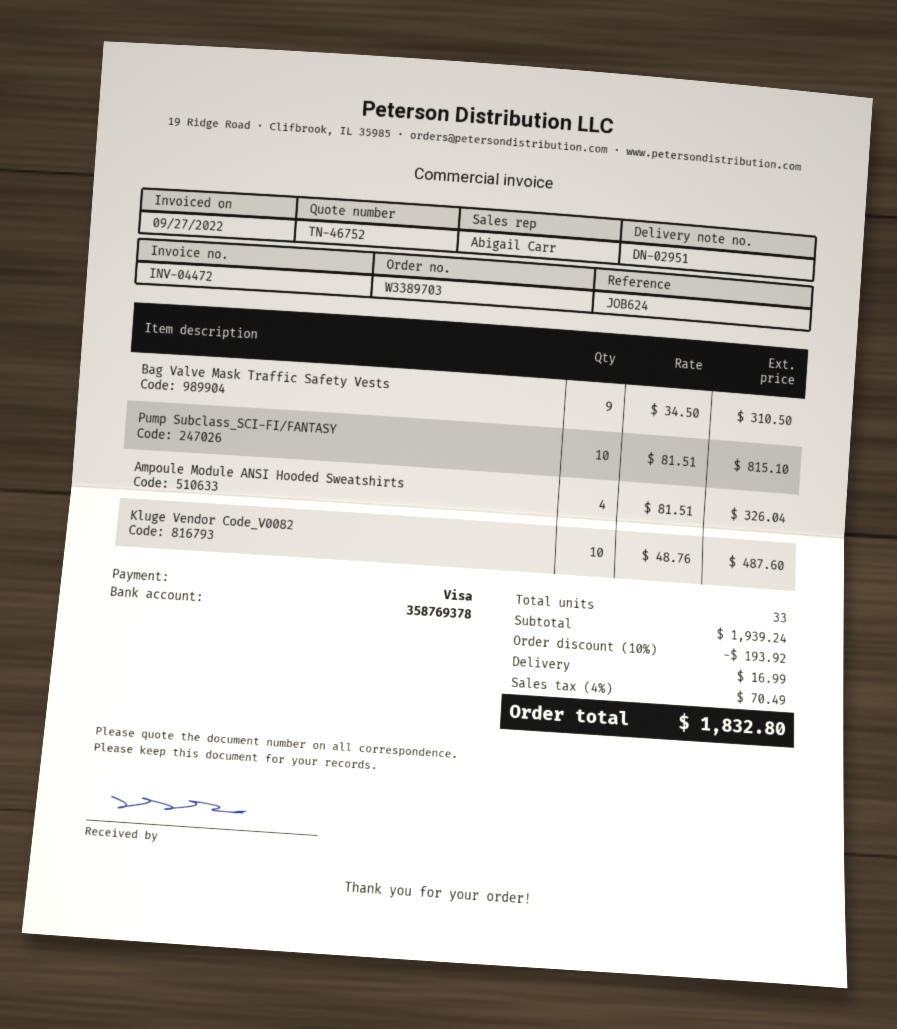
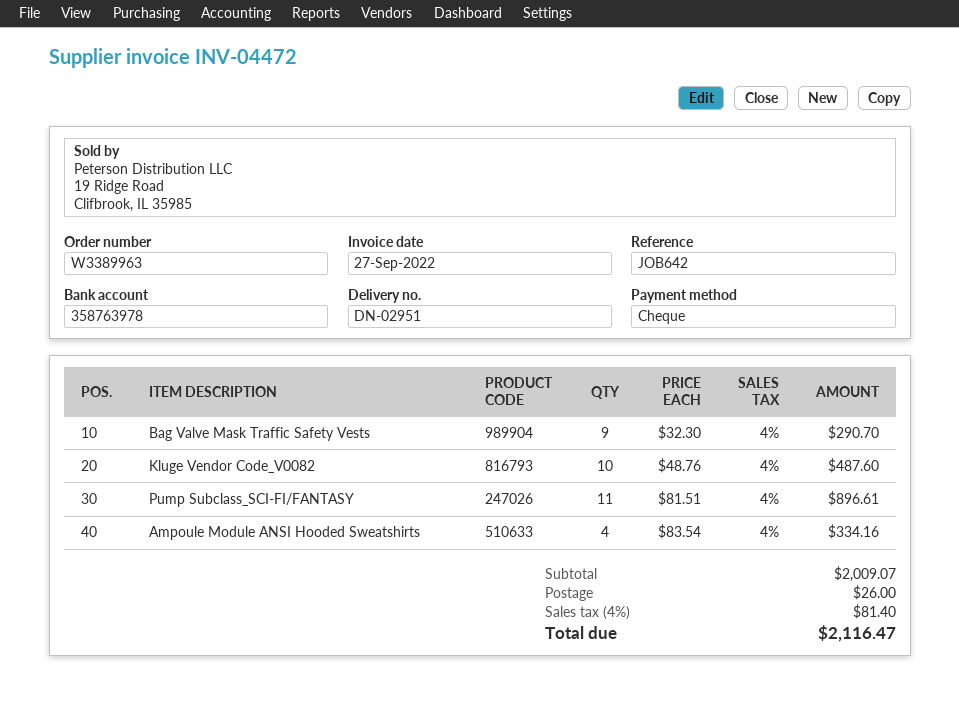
order number: W3389703 -> W3389963
reference: JOB624 -> JOB642
payment method: Visa -> cheque
bank account: 358769378 -> 358763978
Bag Valve Mask Traffic Safety Vests: 9 x 34.50 = 310.50 -> 9 x 32.30 = 290.70
Pump Subclass_SCI-FI/FANTASY: 10 x 81.51 = 815.10 -> 11 x 81.51 = 896.61
Ampoule Module ANSI Hooded Sweatshirts: 4 x 81.51 = 326.04 -> 4 x 83.54 = 334.16
subtotal: 1939.24 -> 2009.07
discount: 10% = 193.92 -> none
shipping: 16.99 -> 26.00
tax: 4% = 70.49 -> 4% = 81.40
total: 1832.80 -> 2116.47

